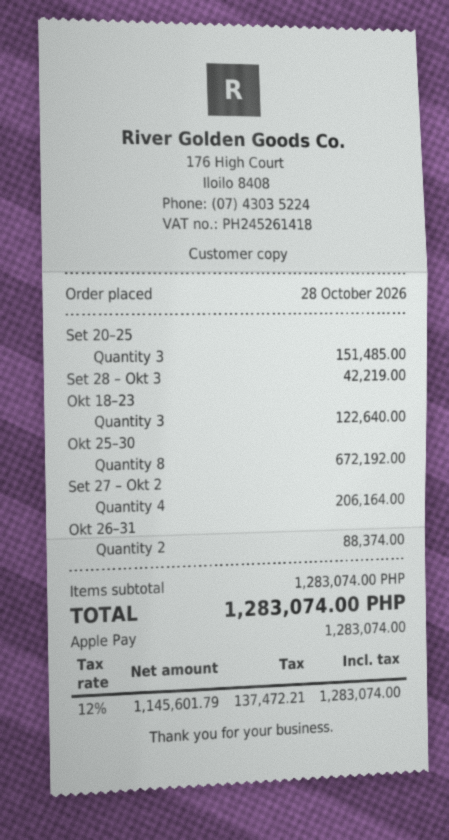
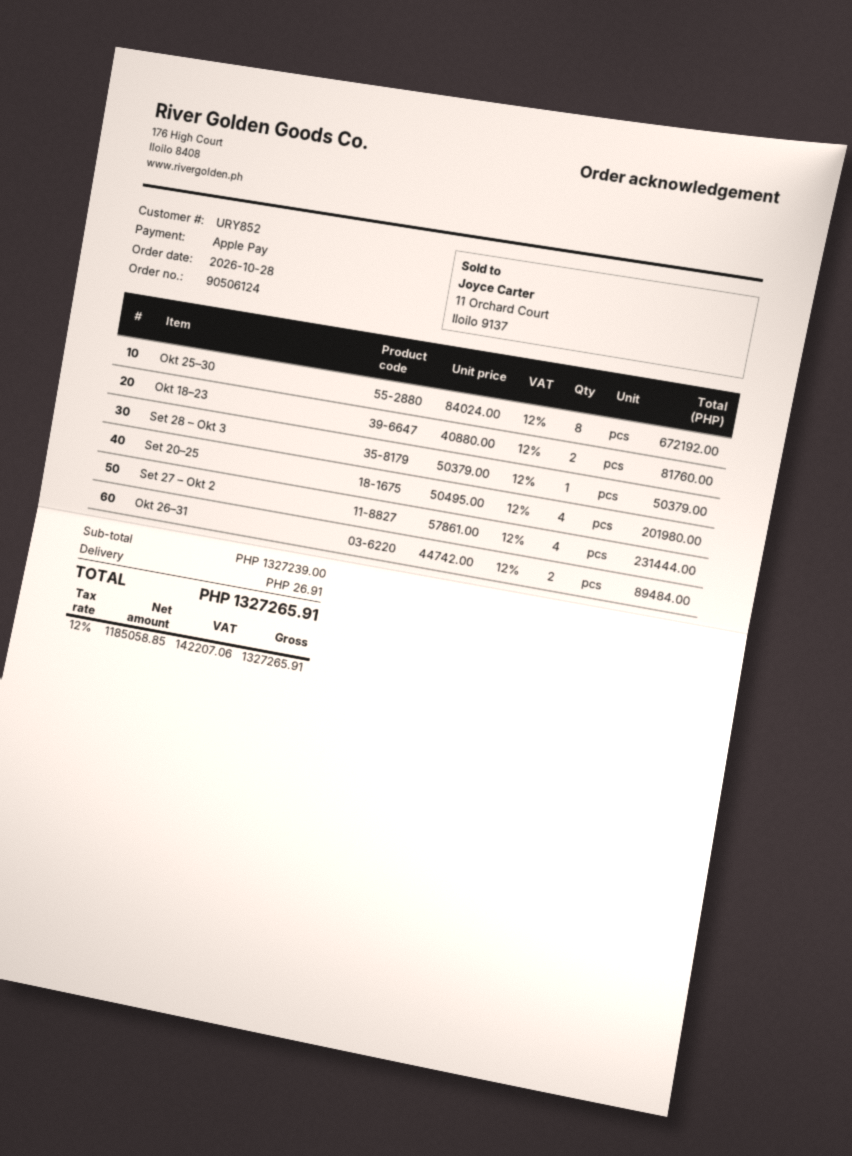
Set 20–25: 3 for 151485.00 -> 4 for 201980.00
Set 28 – Okt 3: 1 for 42219.00 -> 1 for 50379.00
Okt 18–23: 3 for 122640.00 -> 2 for 81760.00
Set 27 – Okt 2: 4 for 206164.00 -> 4 for 231444.00
Okt 26–31: 2 for 88374.00 -> 2 for 89484.00
subtotal: 1283074.00 -> 1327239.00
shipping: none -> 26.91
net: 1145601.79 -> 1185058.85
tax: 12% = 137472.21 -> 12% = 142207.06
total: 1283074.00 -> 1327265.91

